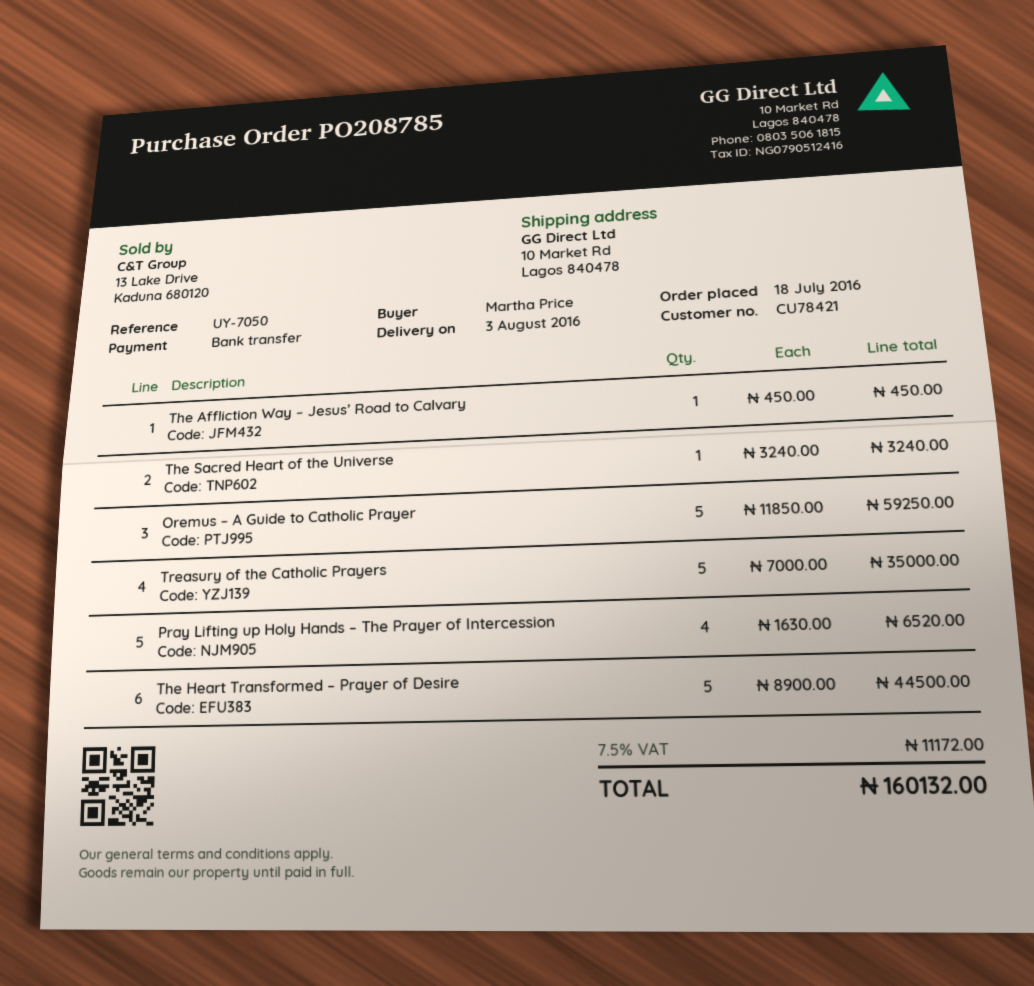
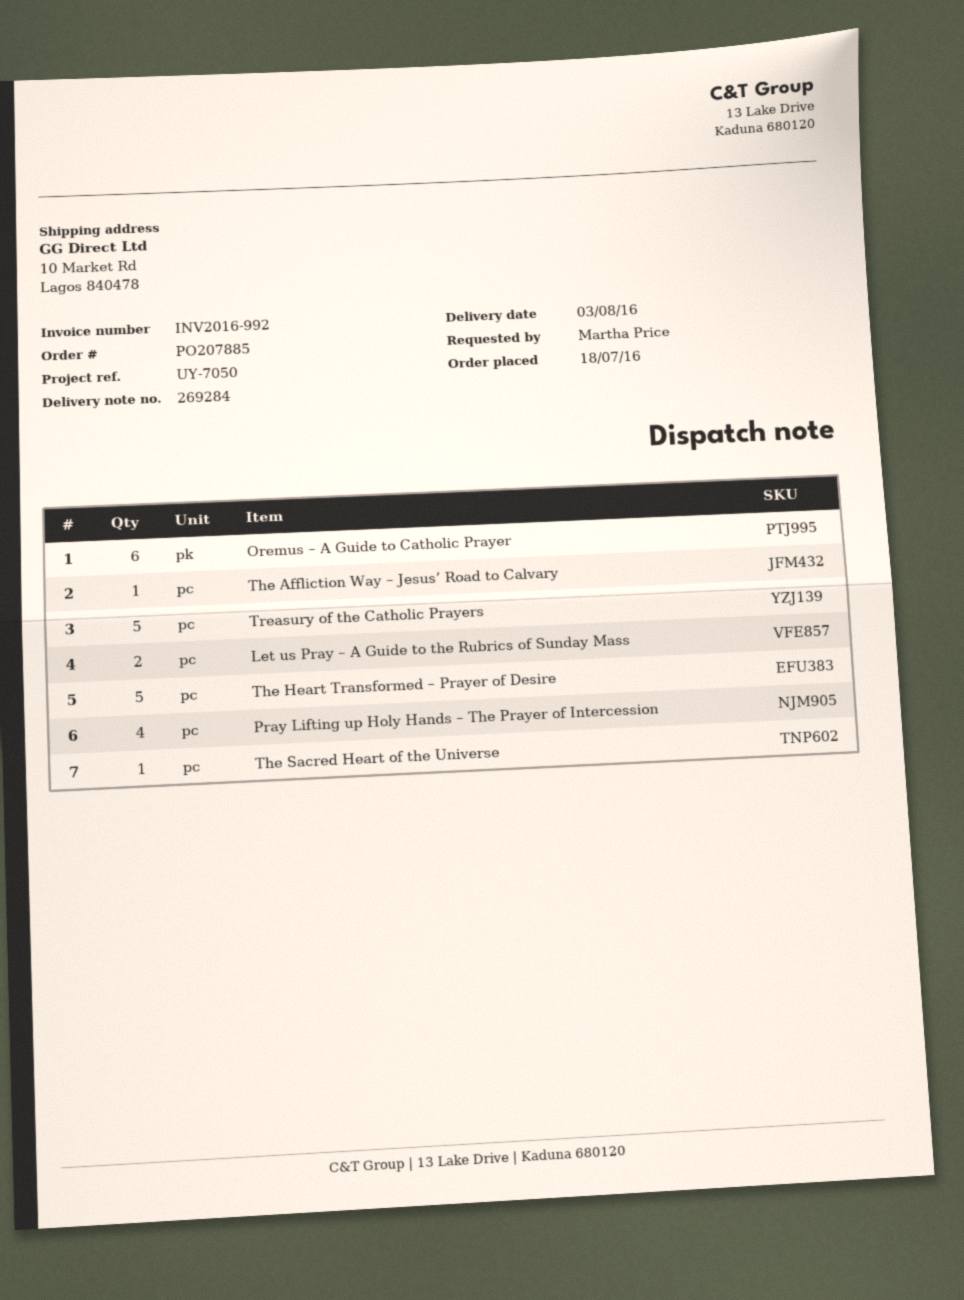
order number: PO208785 -> PO207885
Oremus – A Guide to Catholic Prayer: 5 -> 6
Let us Pray – A Guide to the Rubrics of Sunday Mass: none -> 2

